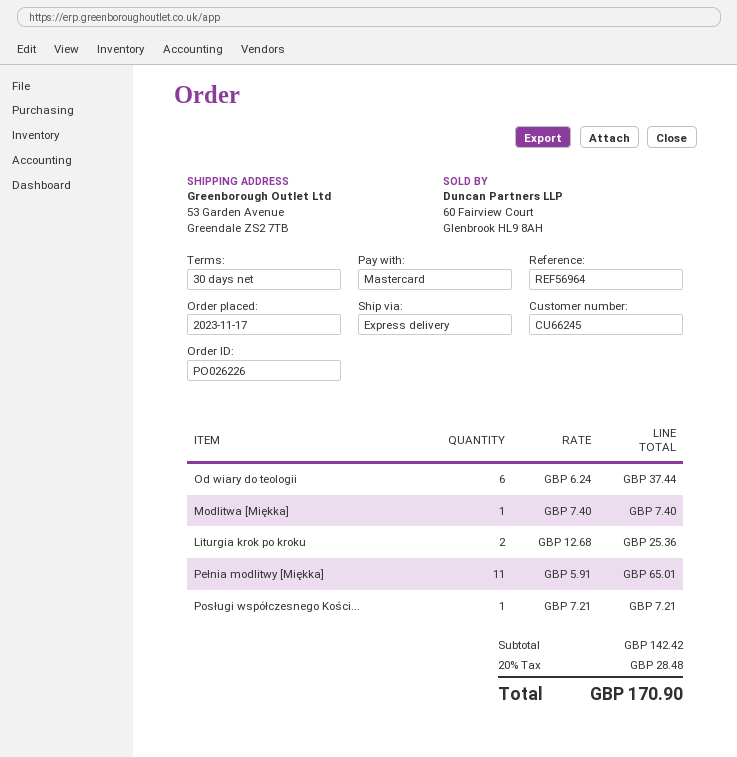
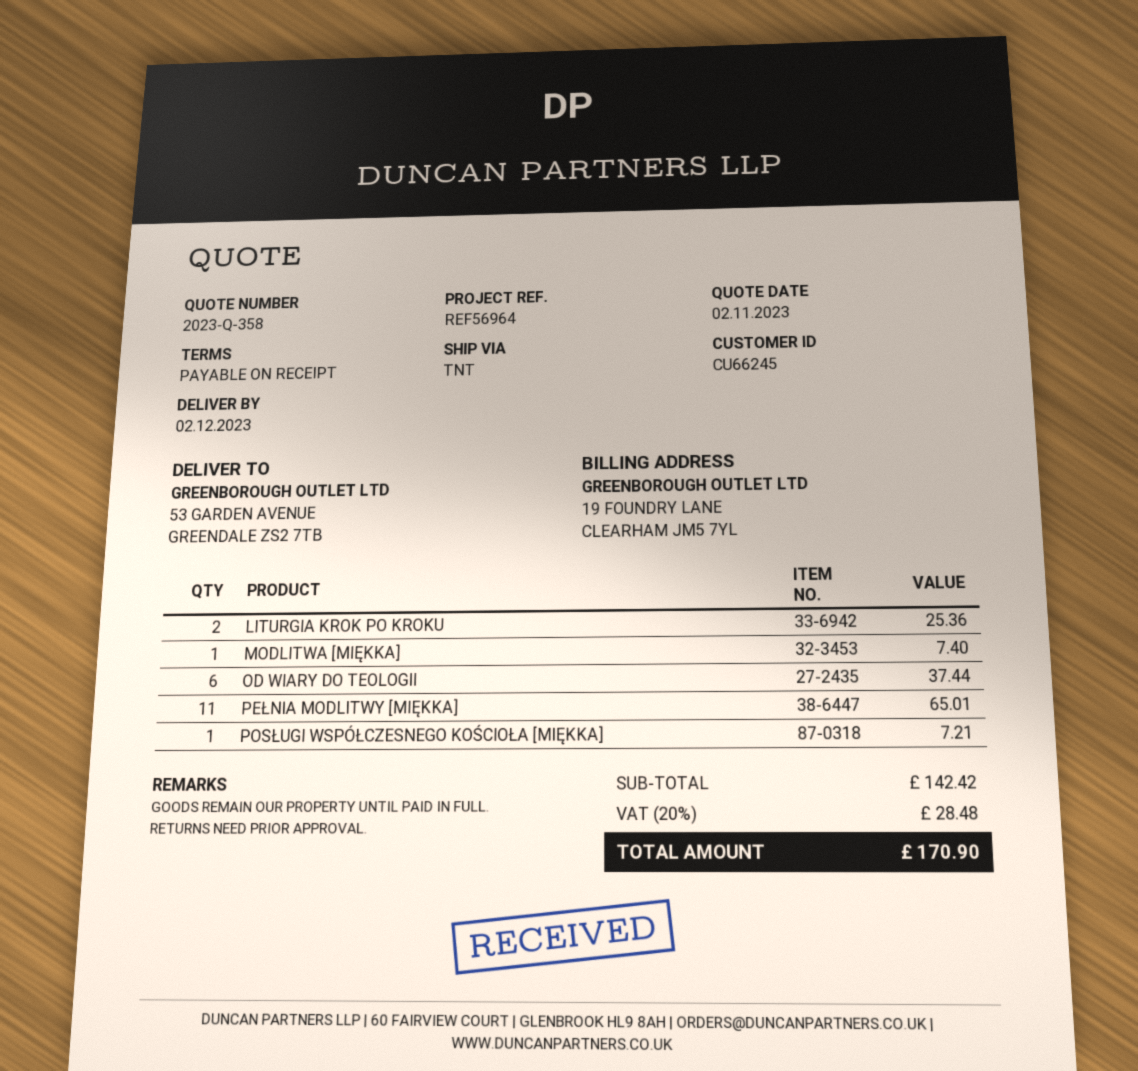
payment terms: 30 days -> on receipt
shipping method: express -> TNT

